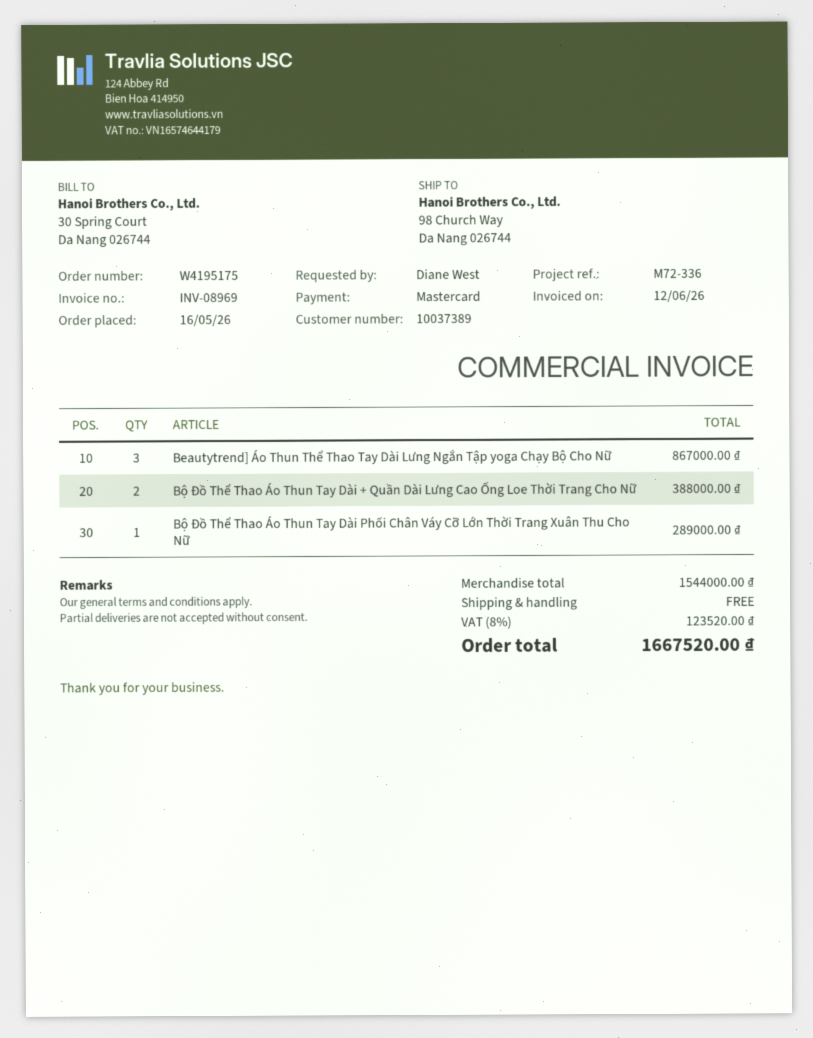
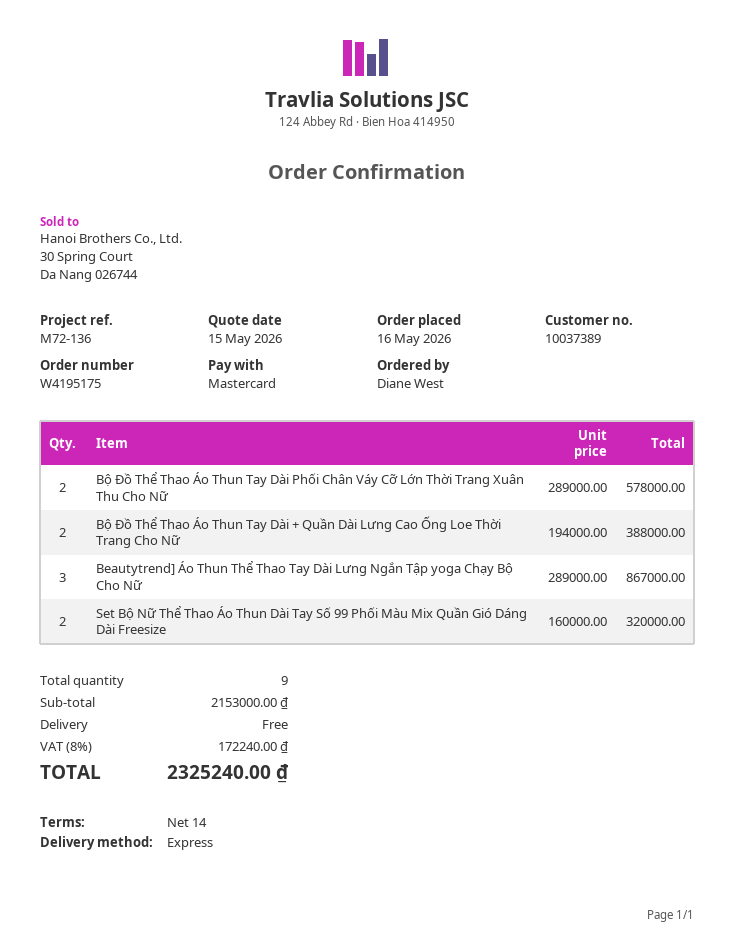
reference: M72-336 -> M72-136
Bộ Đồ Thể Thao Áo Thun Tay Dài Phối Chân Váy Cỡ Lớn Thời Trang Xuân Thu Cho Nữ: 1 for 289000.00 -> 2 for 578000.00
Set Bộ Nữ Thể Thao Áo Thun Dài Tay Số 99 Phối Màu Mix Quần Gió Dáng Dài Freesize: none -> 2 for 320000.00
subtotal: 1544000.00 -> 2153000.00
tax: 8% = 123520.00 -> 8% = 172240.00
total: 1667520.00 -> 2325240.00

